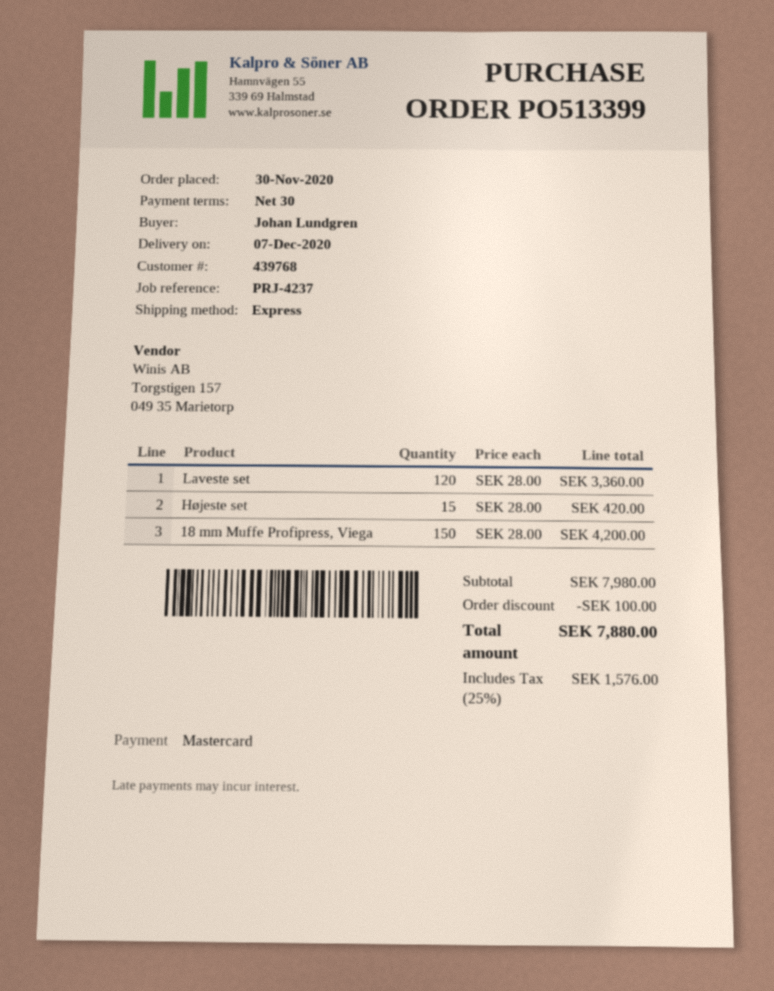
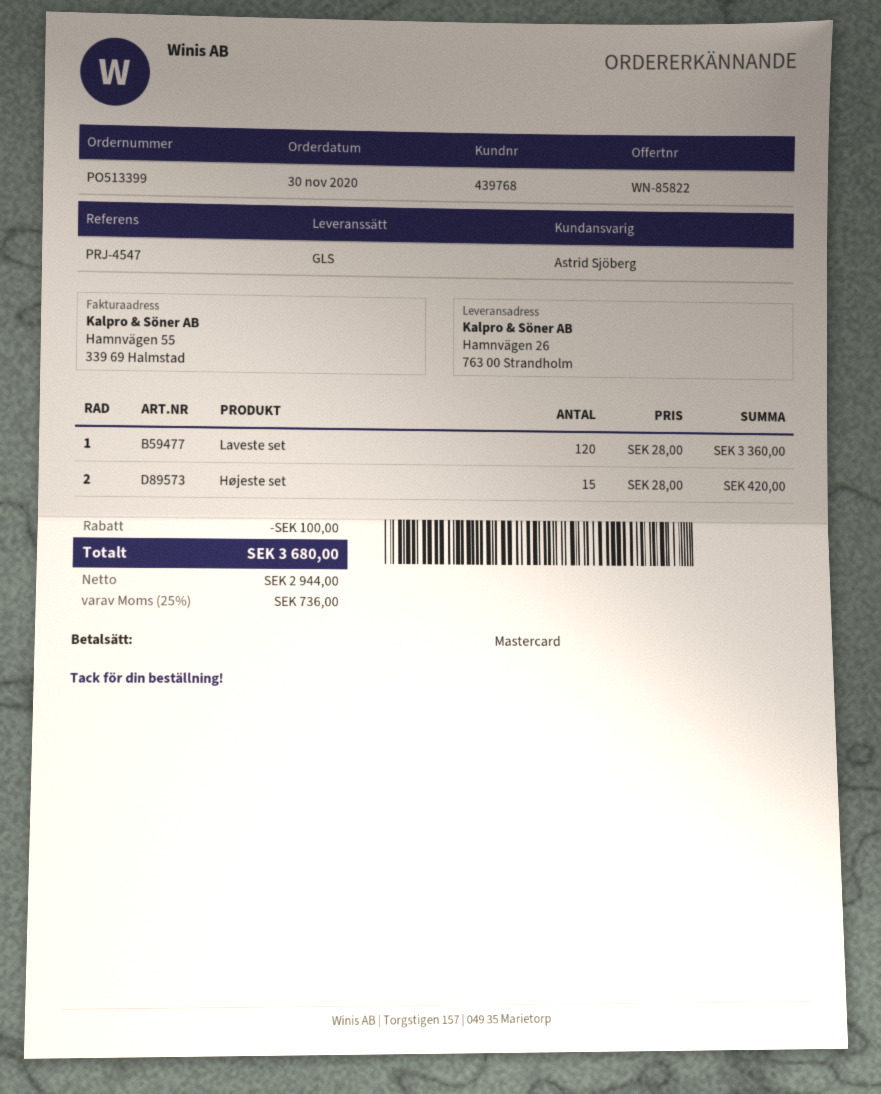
reference: PRJ-4237 -> PRJ-4547
shipping method: express -> GLS
18 mm Muffe Profipress, Viega: 150 x 28.00 = 4200.00 -> none
tax: 25% = 1576.00 -> 25% = 736.00
total: 7880.00 -> 3680.00

